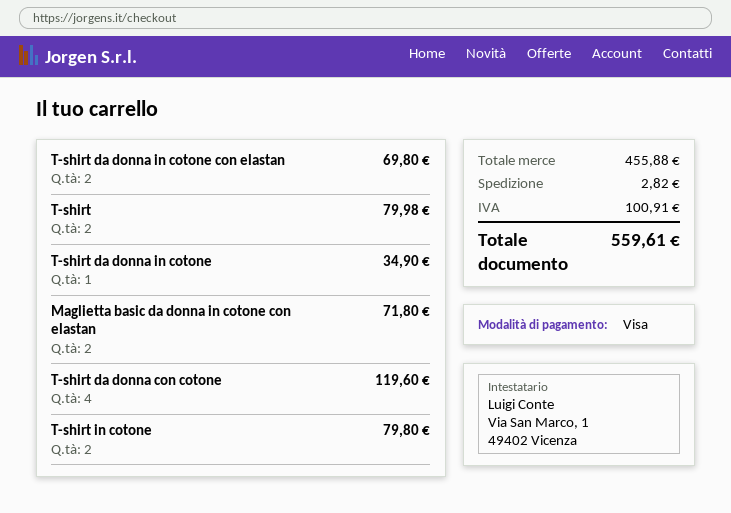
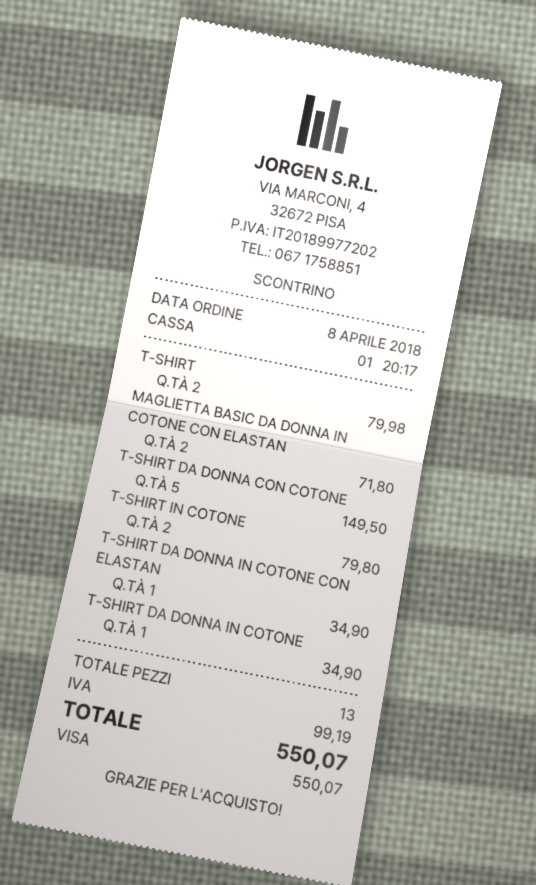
T-shirt da donna in cotone con elastan: 2 for 69.80 -> 1 for 34.90
T-shirt da donna con cotone: 4 for 119.60 -> 5 for 149.50
shipping: 2.82 -> none
tax: 100.91 -> 99.19
total: 559.61 -> 550.07

